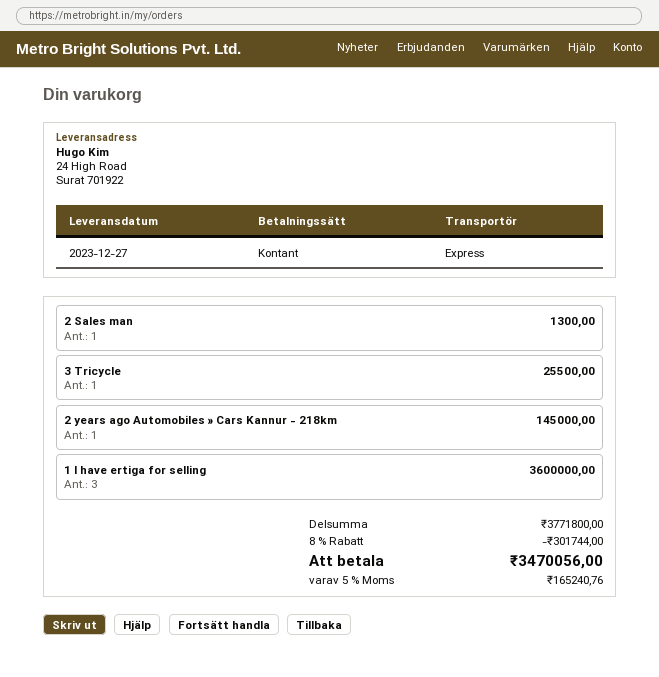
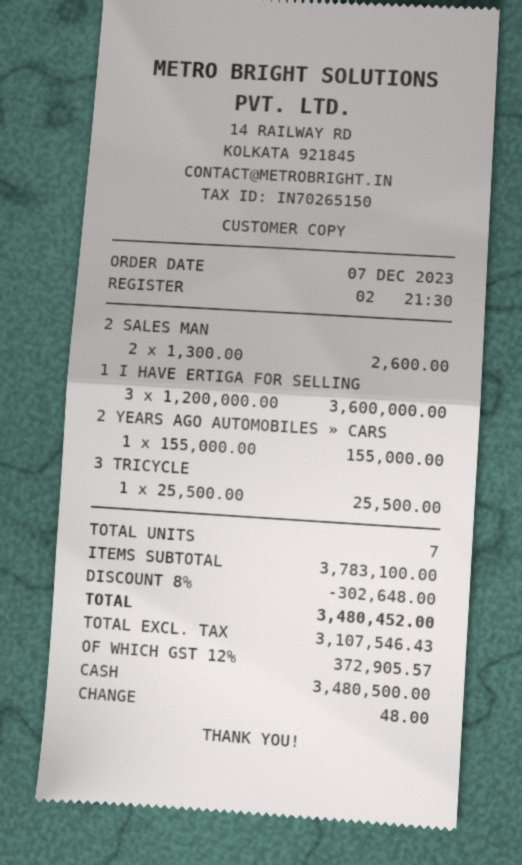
2 Sales man: 1 for 1300.00 -> 2 for 2600.00
2 years ago Automobiles » Cars Kannur - 218km: 1 for 145000.00 -> 1 for 155000.00
subtotal: 3771800.00 -> 3783100.00
discount: 8% = 301744.00 -> 8% = 302648.00
tax: 5% = 165240.76 -> 12% = 372905.57
total: 3470056.00 -> 3480452.00

